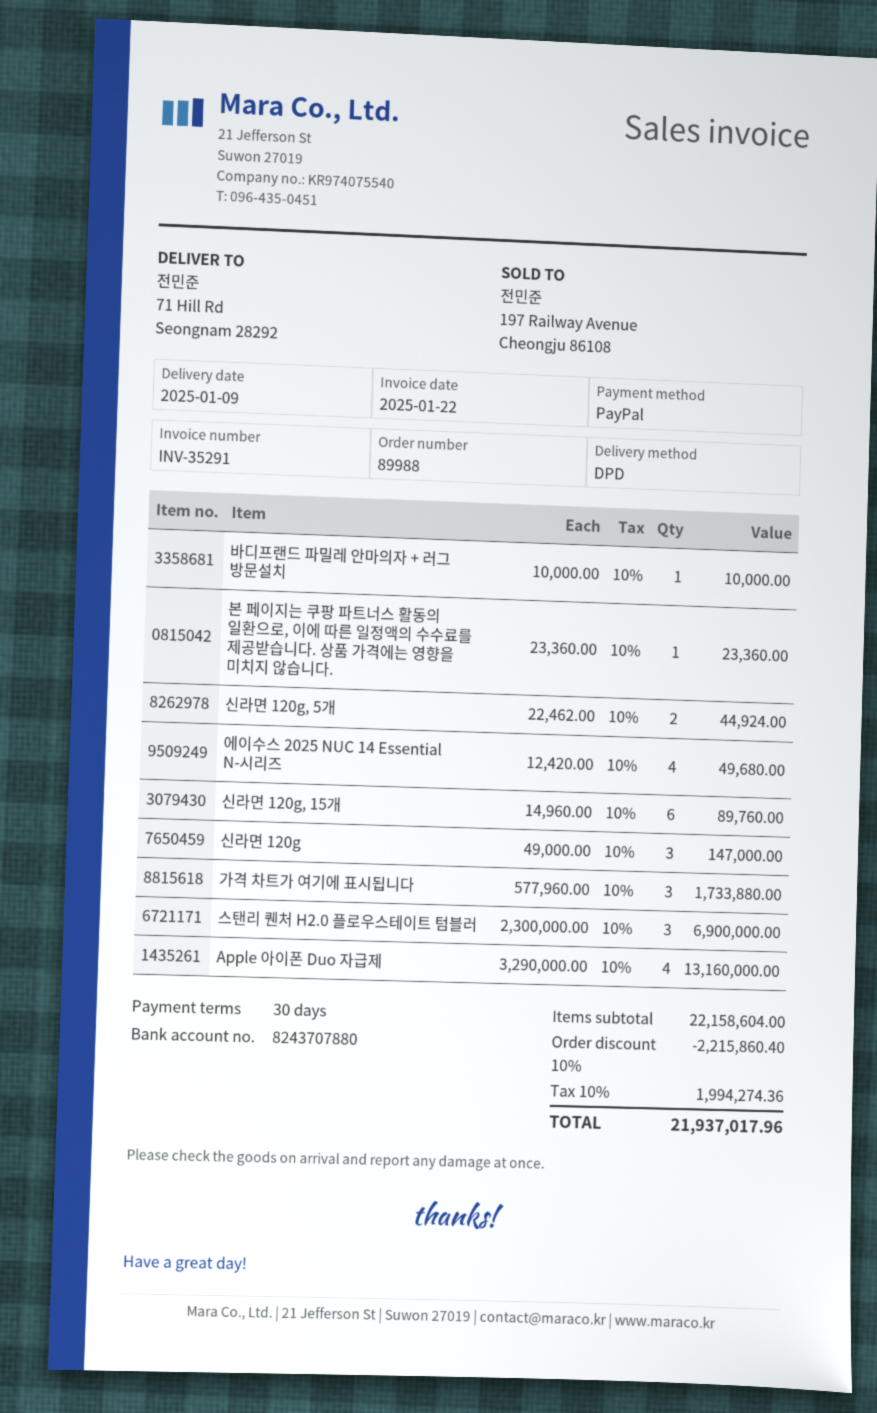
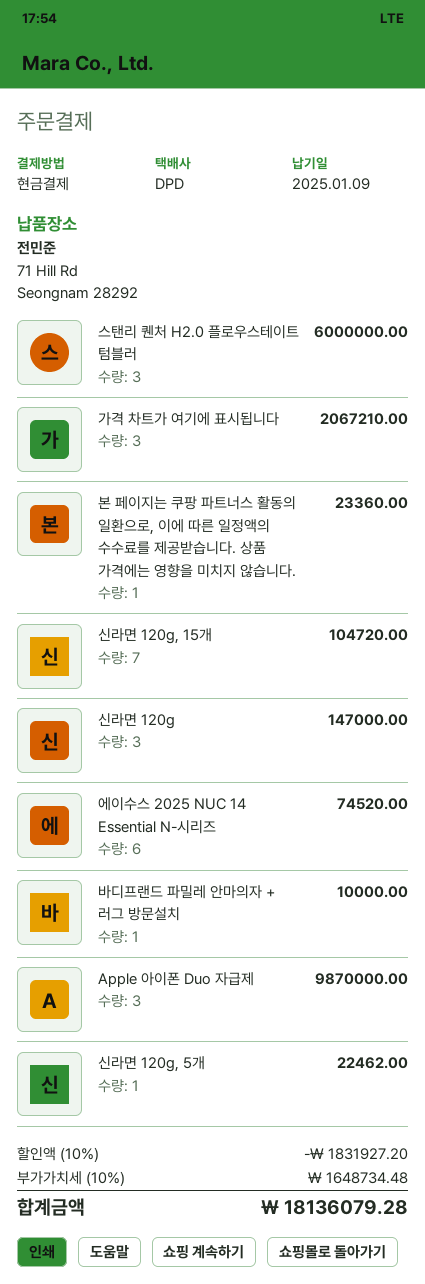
payment method: PayPal -> cash
신라면 120g, 5개: 2 for 44924.00 -> 1 for 22462.00
에이수스 2025 NUC 14 Essential N-시리즈: 4 for 49680.00 -> 6 for 74520.00
신라면 120g, 15개: 6 for 89760.00 -> 7 for 104720.00
가격 차트가 여기에 표시됩니다: 3 for 1733880.00 -> 3 for 2067210.00
스탠리 퀜처 H2.0 플로우스테이트 텀블러: 3 for 6900000.00 -> 3 for 6000000.00
Apple 아이폰 Duo 자급제: 4 for 13160000.00 -> 3 for 9870000.00
discount: 10% = 2215860.40 -> 10% = 1831927.20
tax: 10% = 1994274.36 -> 10% = 1648734.48
total: 21937017.96 -> 18136079.28

